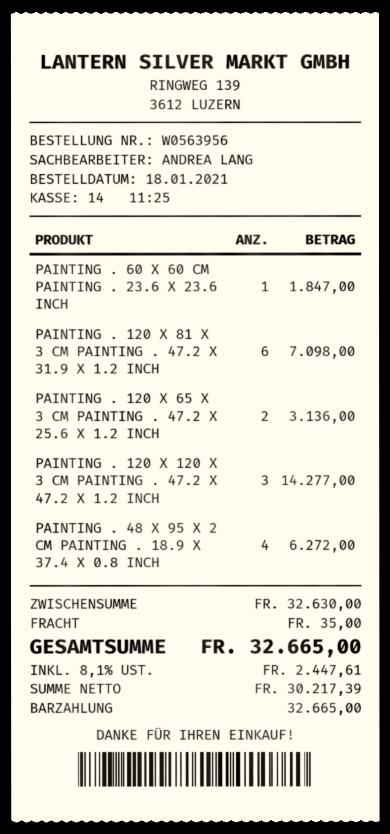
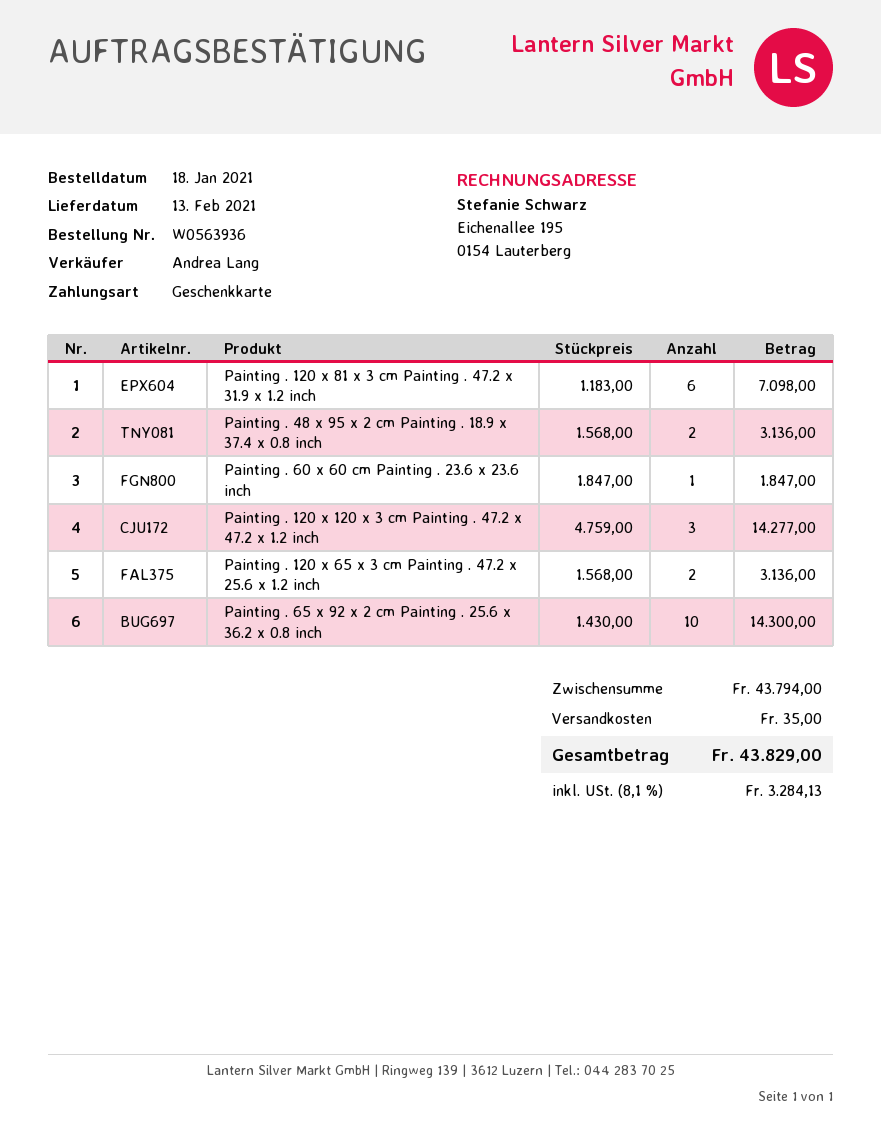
order number: W0563956 -> W0563936
payment method: cash -> gift card
PAINTING . 48 X 95 X 2 CM PAINTING . 18.9 X 37.4 X 0.8 INCH: 4 for 6272.00 -> 2 for 3136.00
Painting . 65 x 92 x 2 cm Painting . 25.6 x 36.2 x 0.8 inch: none -> 10 for 14300.00
subtotal: 32630.00 -> 43794.00
tax: 8.1% = 2447.61 -> 8.1% = 3284.13
total: 32665.00 -> 43829.00

